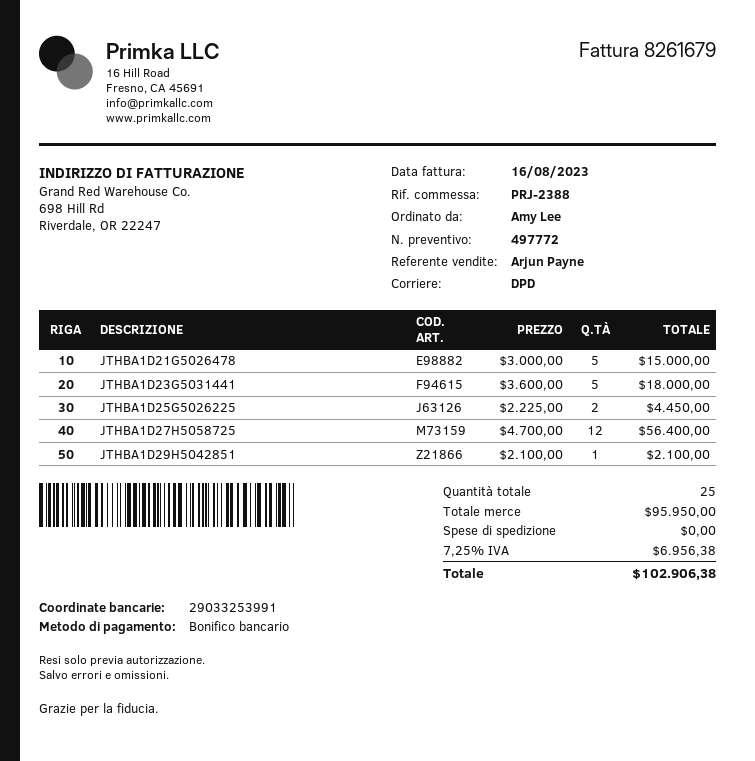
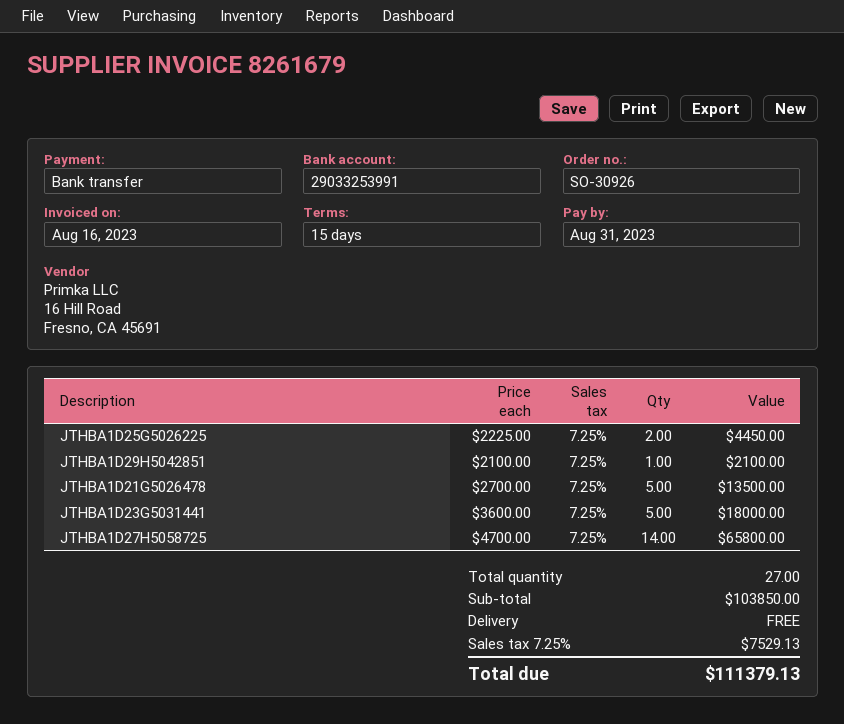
JTHBA1D21G5026478: 5 x 3000.00 = 15000.00 -> 5 x 2700.00 = 13500.00
JTHBA1D27H5058725: 12 x 4700.00 = 56400.00 -> 14 x 4700.00 = 65800.00
total quantity: 25 -> 27
subtotal: 95950.00 -> 103850.00
tax: 7.25% = 6956.38 -> 7.25% = 7529.13
total: 102906.38 -> 111379.13

